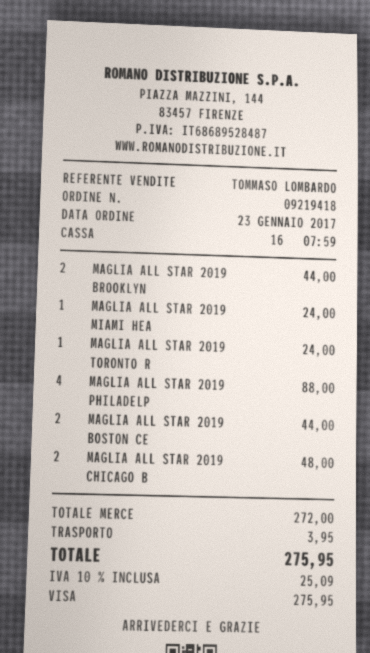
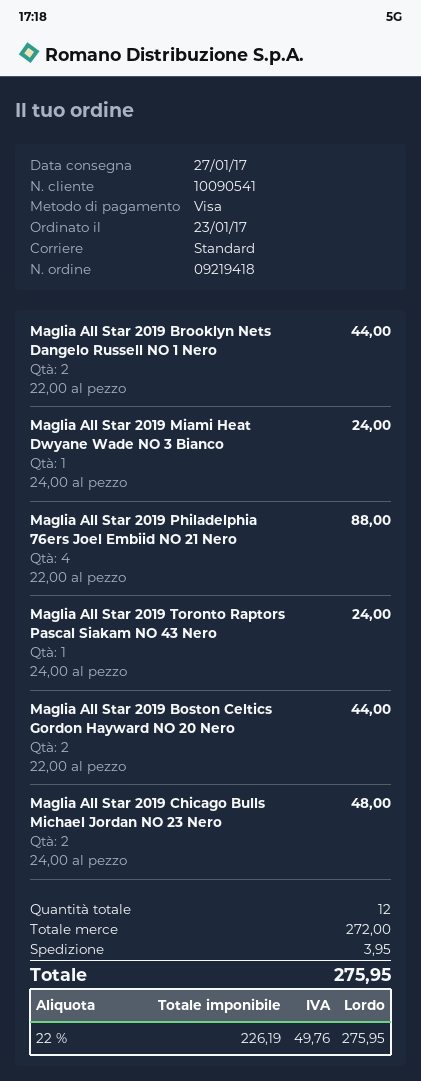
tax: 10% = 25.09 -> 22% = 49.76

